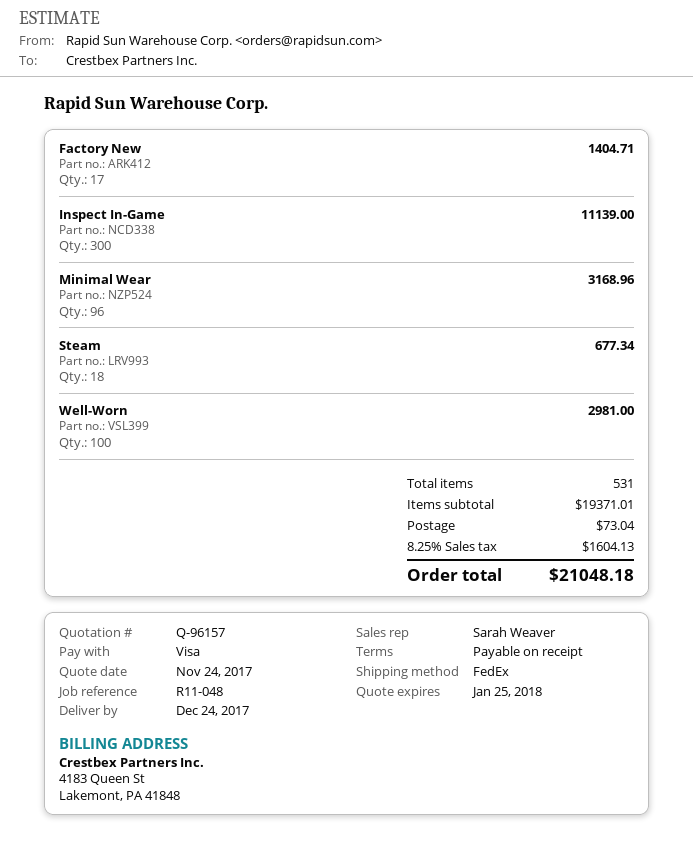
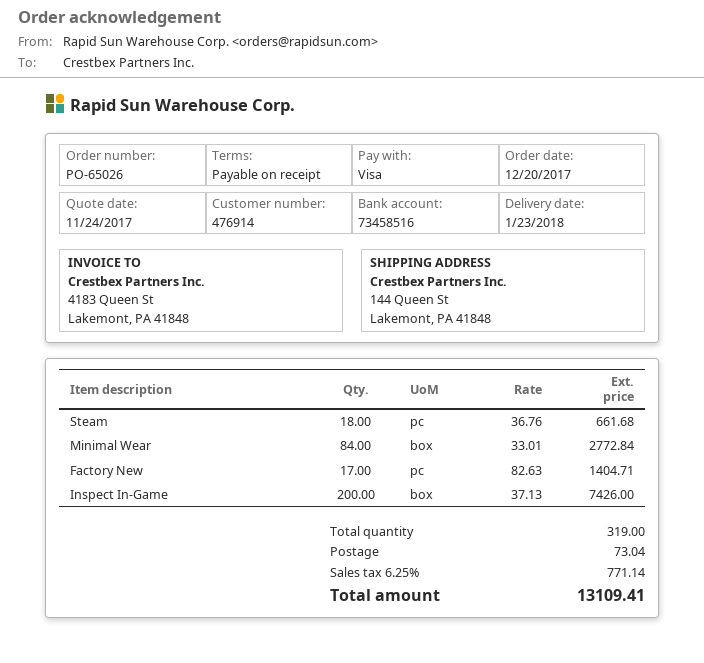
delivery date: 2017-12-24 -> 2018-01-23
Inspect In-Game: 300 for 11139.00 -> 200 for 7426.00
Minimal Wear: 96 for 3168.96 -> 84 for 2772.84
Steam: 18 for 677.34 -> 18 for 661.68
Well-Worn: 100 for 2981.00 -> none
total quantity: 531 -> 319
tax: 8.25% = 1604.13 -> 6.25% = 771.14
total: 21048.18 -> 13109.41

